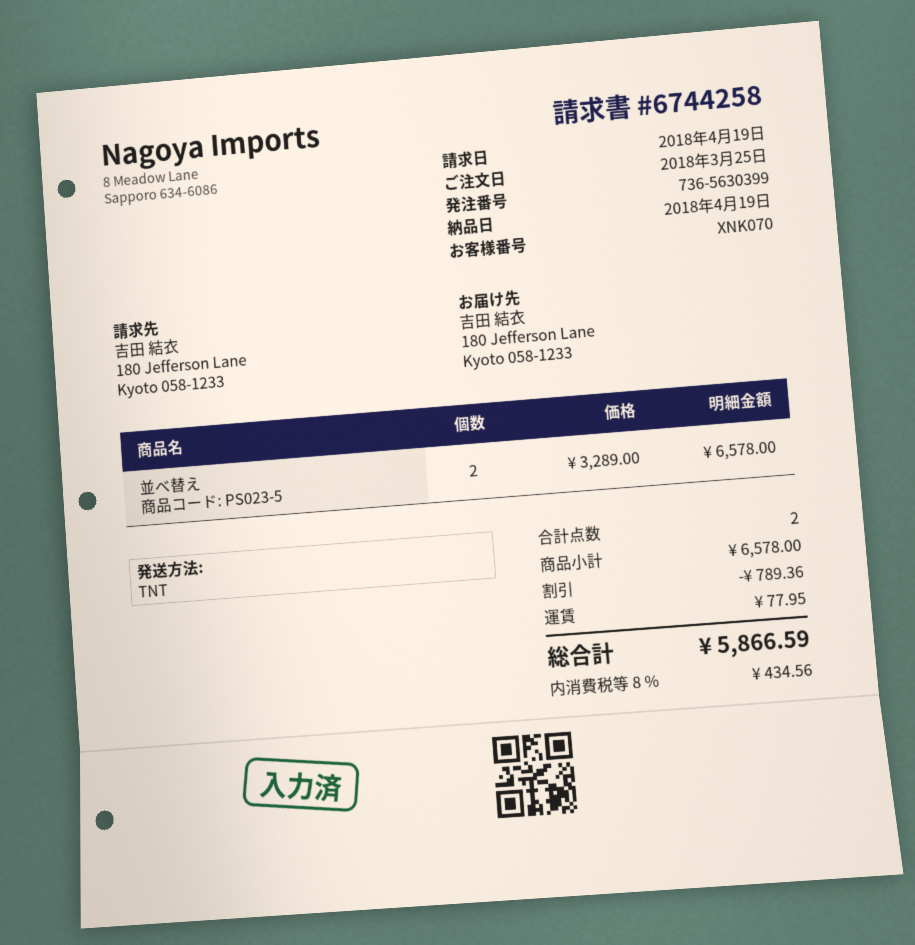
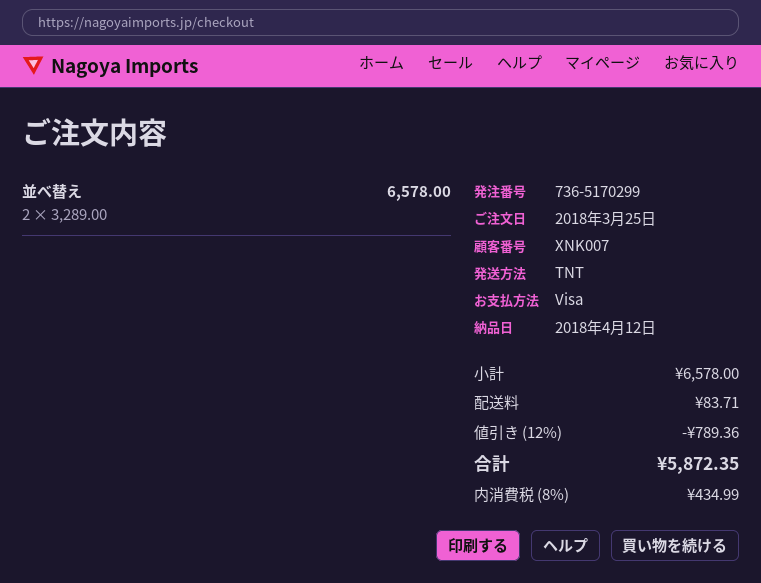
order number: 736-5630399 -> 736-5170299
delivery date: 2018-04-19 -> 2018-04-12
customer number: XNK070 -> XNK007
shipping: 77.95 -> 83.71
tax: 8% = 434.56 -> 8% = 434.99
total: 5866.59 -> 5872.35

